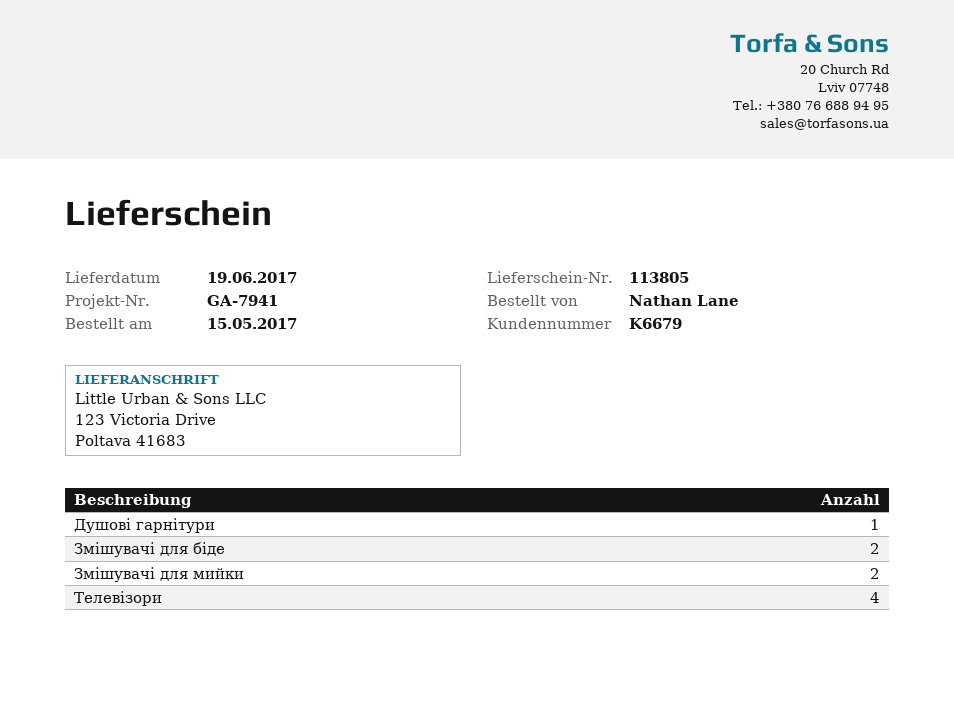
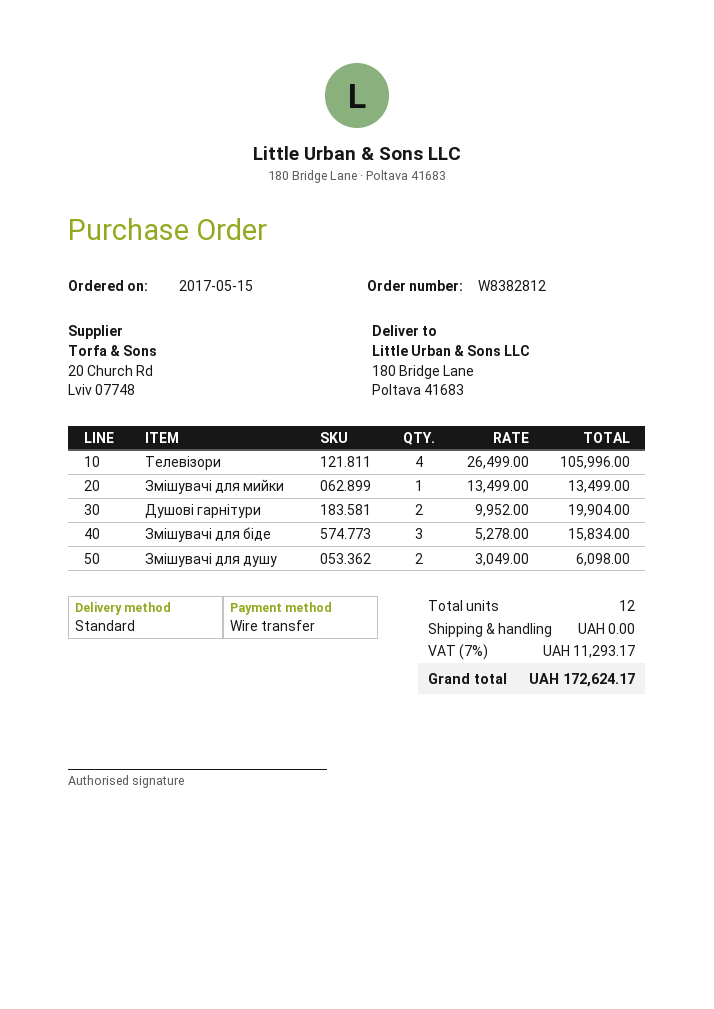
ship to: 123 Victoria Drive, Poltava 41683 -> 180 Bridge Lane, Poltava 41683
Душові гарнітури: 1 -> 2
Змішувачі для біде: 2 -> 3
Змішувачі для мийки: 2 -> 1
Змішувачі для душу: none -> 2

